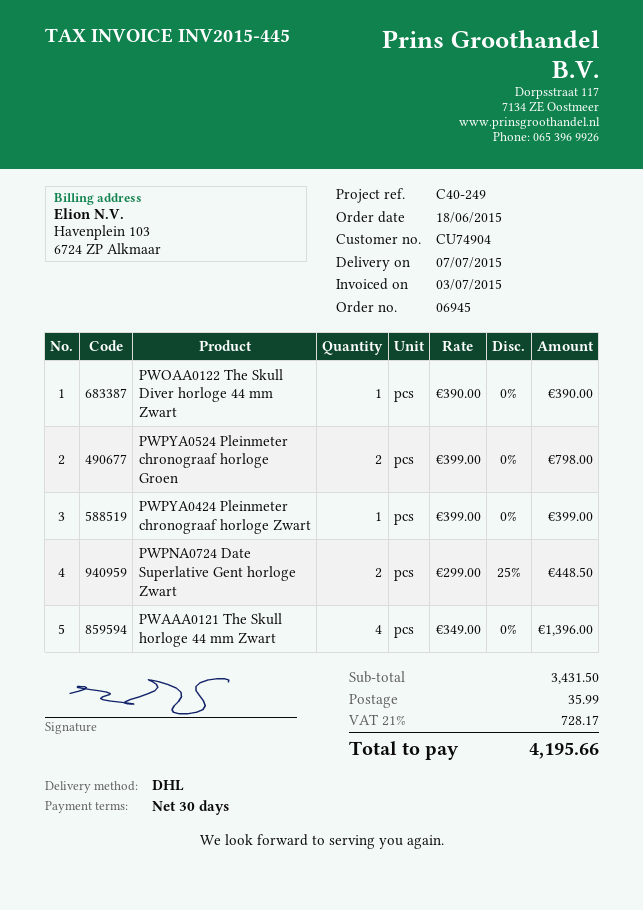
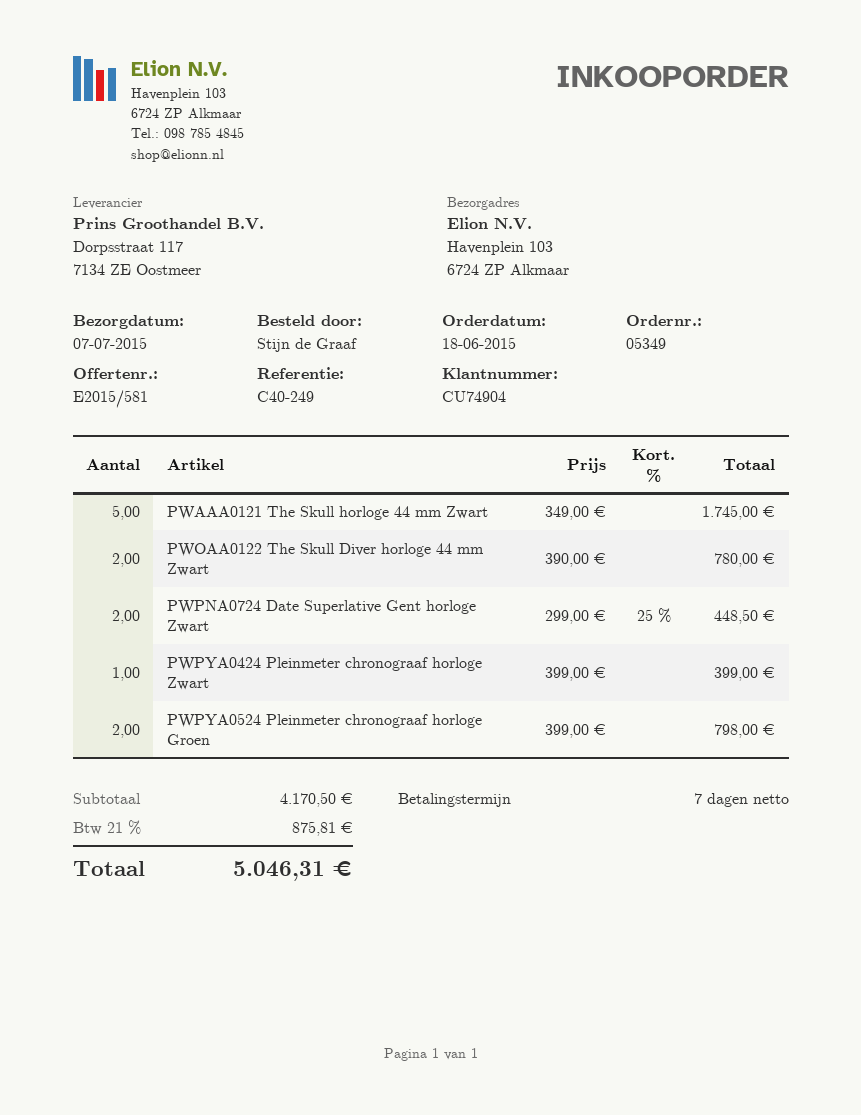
order number: 06945 -> 05349
payment terms: 30 days -> 7 days
PWOAA0122 The Skull Diver horloge 44 mm Zwart: 1 x 390.00 = 390.00 -> 2 x 390.00 = 780.00
PWAAA0121 The Skull horloge 44 mm Zwart: 4 x 349.00 = 1396.00 -> 5 x 349.00 = 1745.00
subtotal: 3431.50 -> 4170.50
shipping: 35.99 -> none
tax: 21% = 728.17 -> 21% = 875.81
total: 4195.66 -> 5046.31

